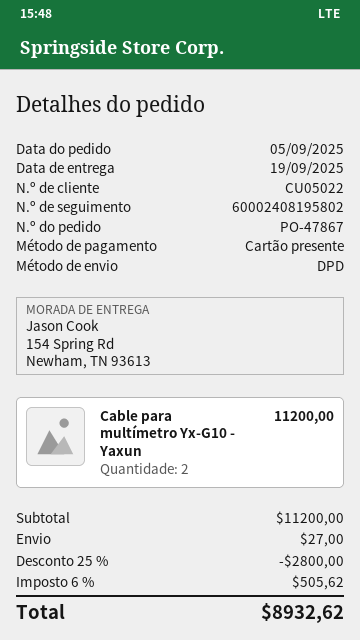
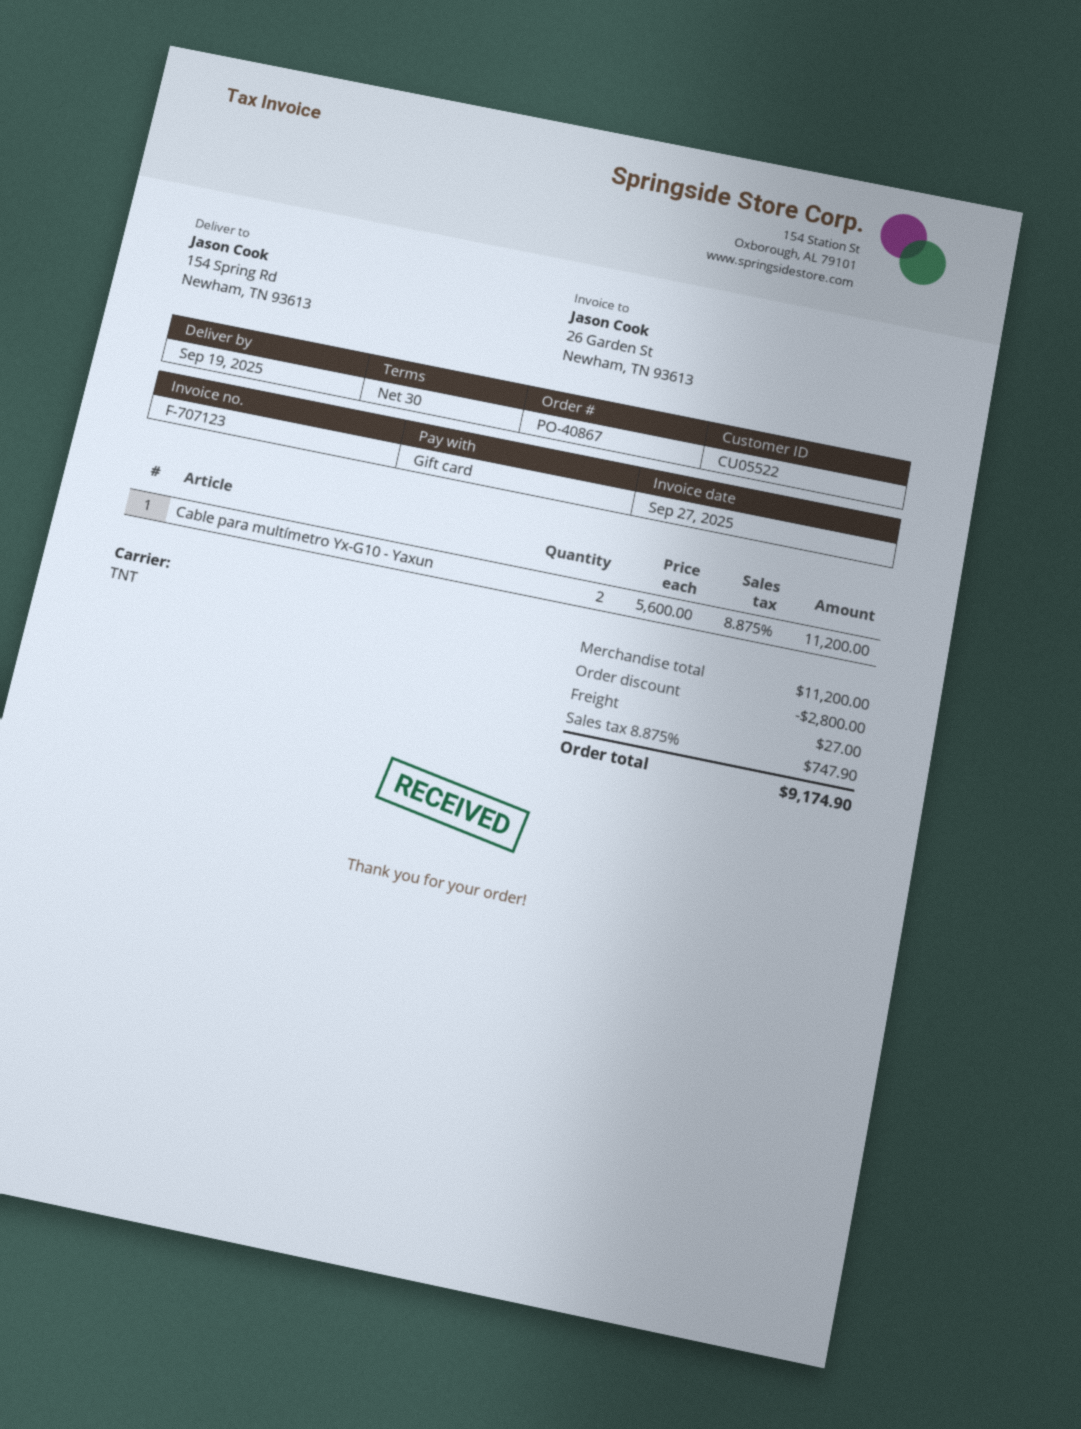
order number: PO-47867 -> PO-40867
customer number: CU05022 -> CU05522
shipping method: DPD -> TNT
tax: 6% = 505.62 -> 8.875% = 747.90
total: 8932.62 -> 9174.90

